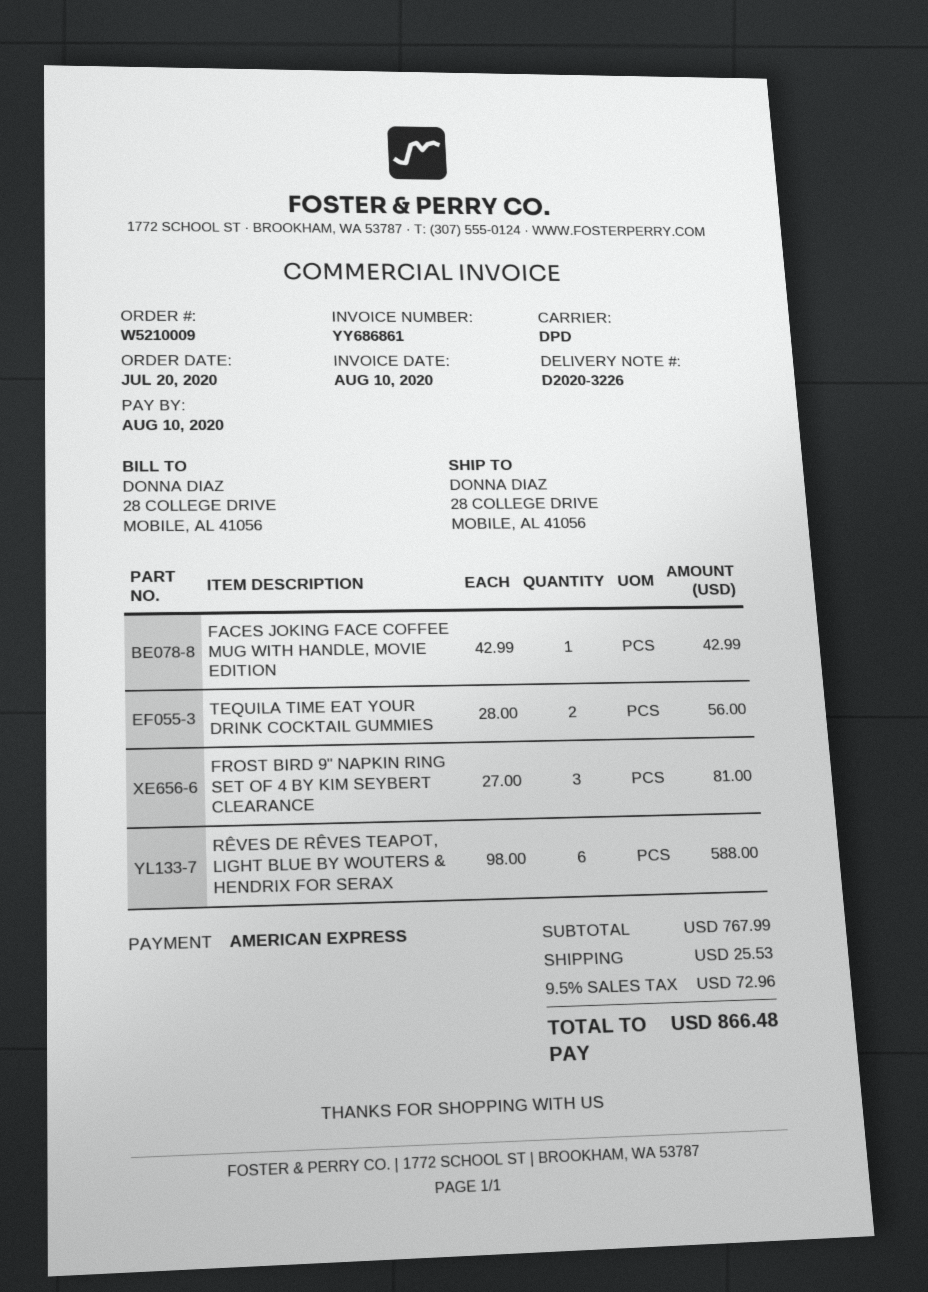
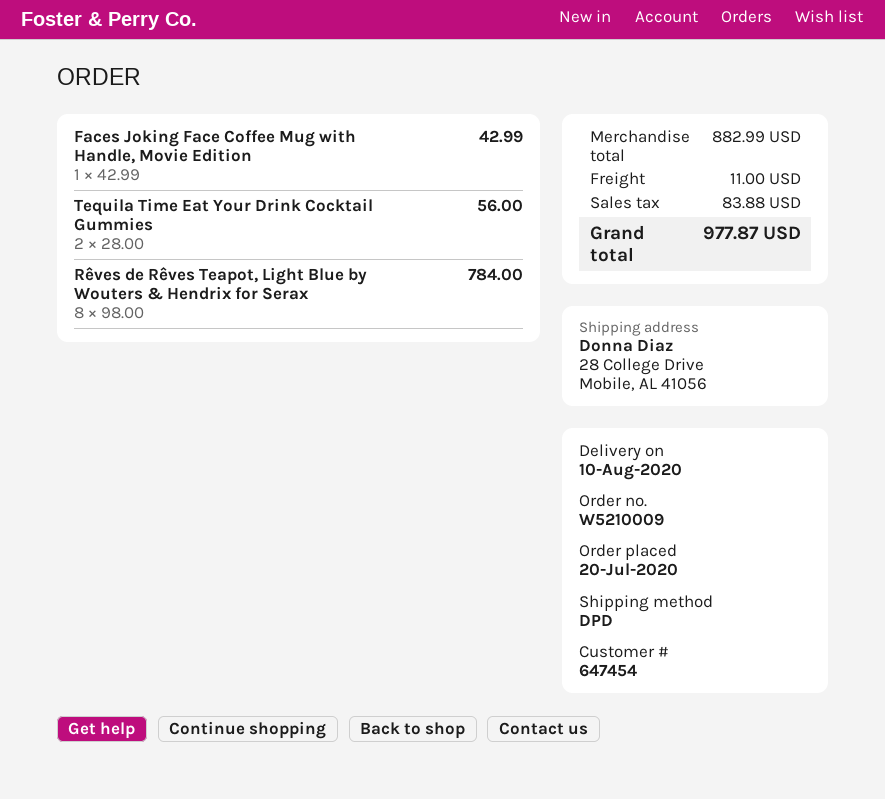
FROST BIRD 9" NAPKIN RING SET OF 4 BY KIM SEYBERT CLEARANCE: 3 x 27.00 = 81.00 -> none
RÊVES DE RÊVES TEAPOT, LIGHT BLUE BY WOUTERS & HENDRIX FOR SERAX: 6 x 98.00 = 588.00 -> 8 x 98.00 = 784.00
subtotal: 767.99 -> 882.99
shipping: 25.53 -> 11.00
tax: 72.96 -> 83.88
total: 866.48 -> 977.87

